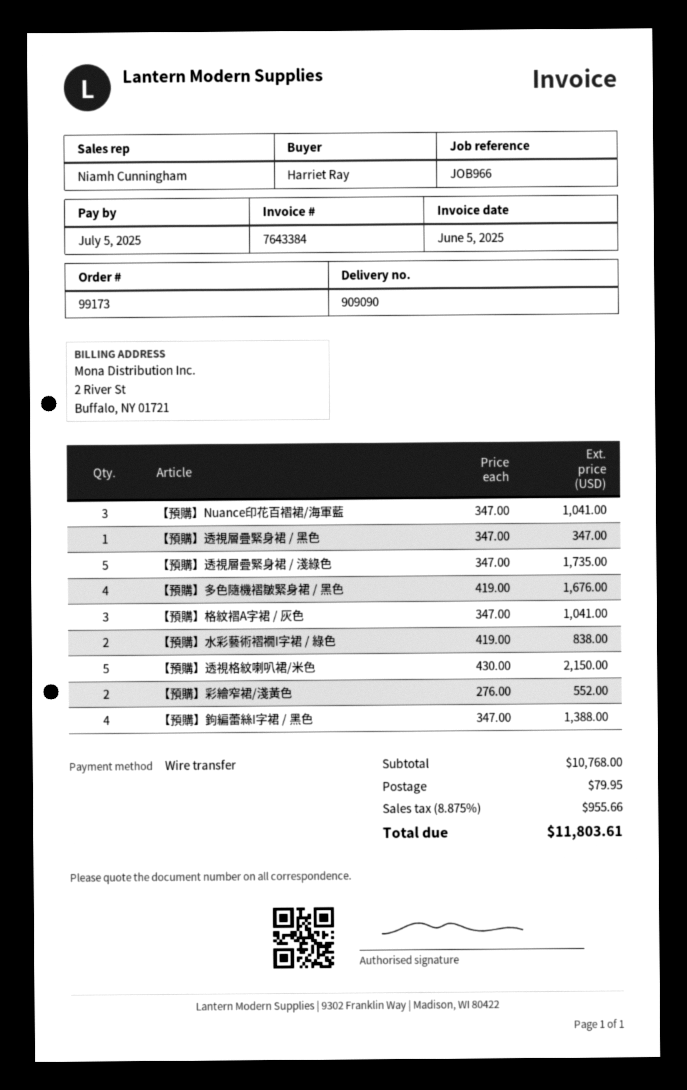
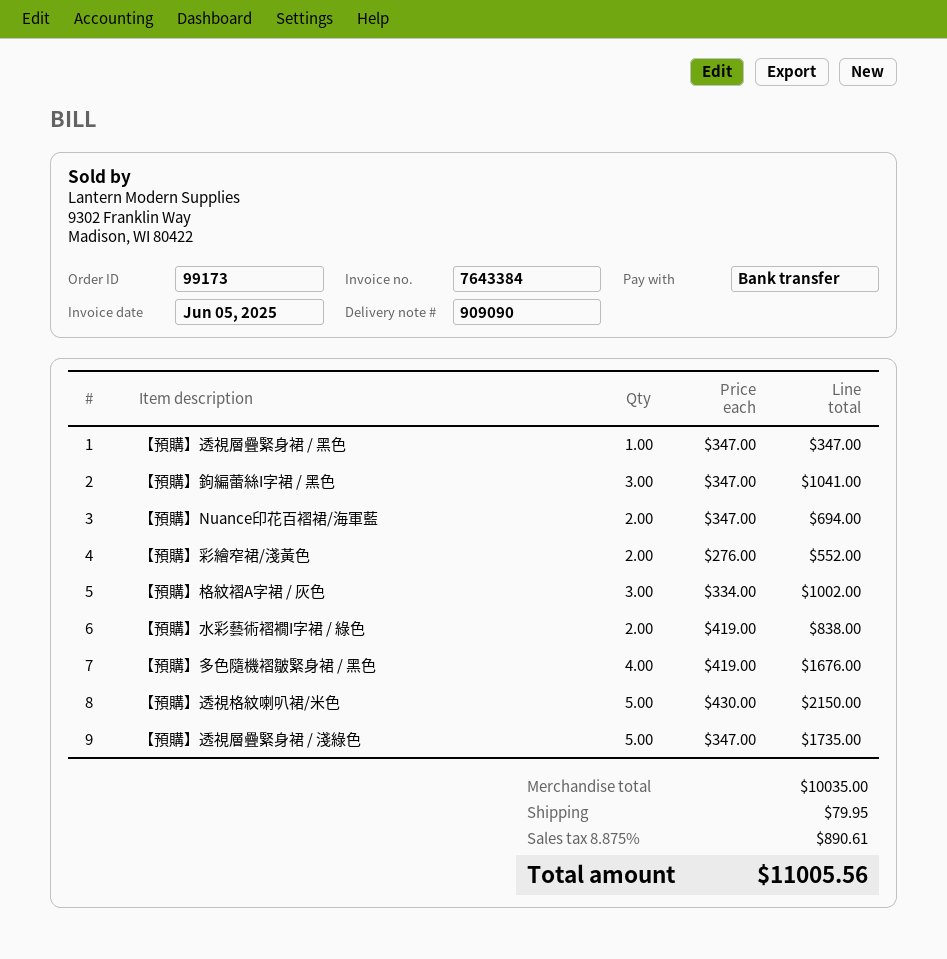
【預購】Nuance印花百褶裙/海軍藍: 3 x 347.00 = 1041.00 -> 2 x 347.00 = 694.00
【預購】格紋褶A字裙 / 灰色: 3 x 347.00 = 1041.00 -> 3 x 334.00 = 1002.00
【預購】鉤編蕾絲I字裙 / 黑色: 4 x 347.00 = 1388.00 -> 3 x 347.00 = 1041.00
subtotal: 10768.00 -> 10035.00
tax: 8.875% = 955.66 -> 8.875% = 890.61
total: 11803.61 -> 11005.56

